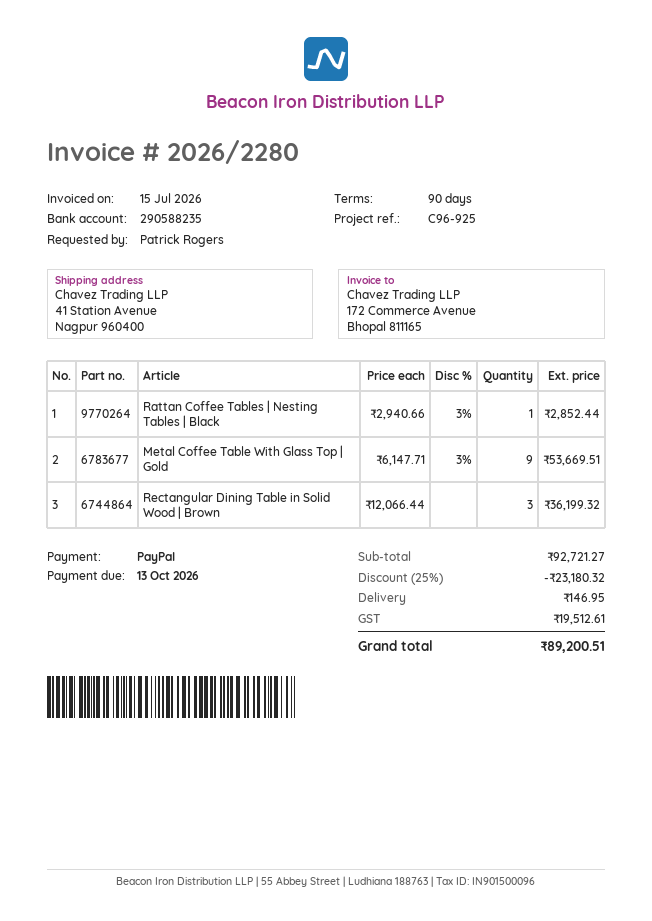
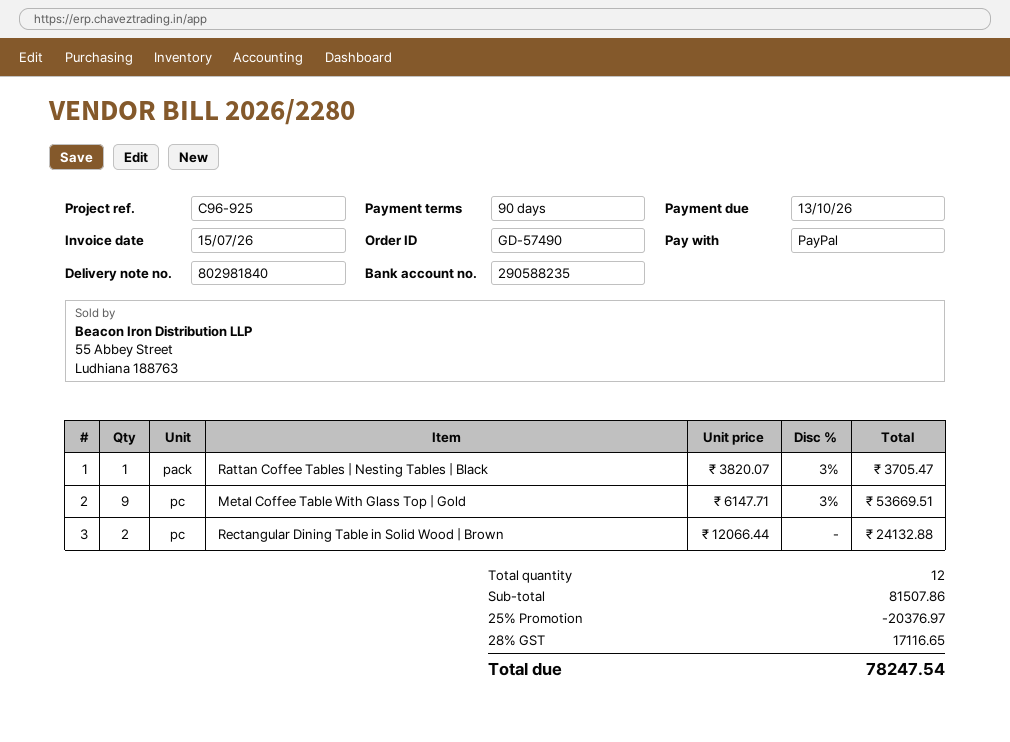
Rattan Coffee Tables | Nesting Tables | Black: 1 x 2940.66 - 3% = 2852.44 -> 1 x 3820.07 - 3% = 3705.47
Rectangular Dining Table in Solid Wood | Brown: 3 x 12066.44 = 36199.32 -> 2 x 12066.44 = 24132.88
subtotal: 92721.27 -> 81507.86
discount: 25% = 23180.32 -> 25% = 20376.97
shipping: 146.95 -> none
tax: 19512.61 -> 17116.65
total: 89200.51 -> 78247.54

